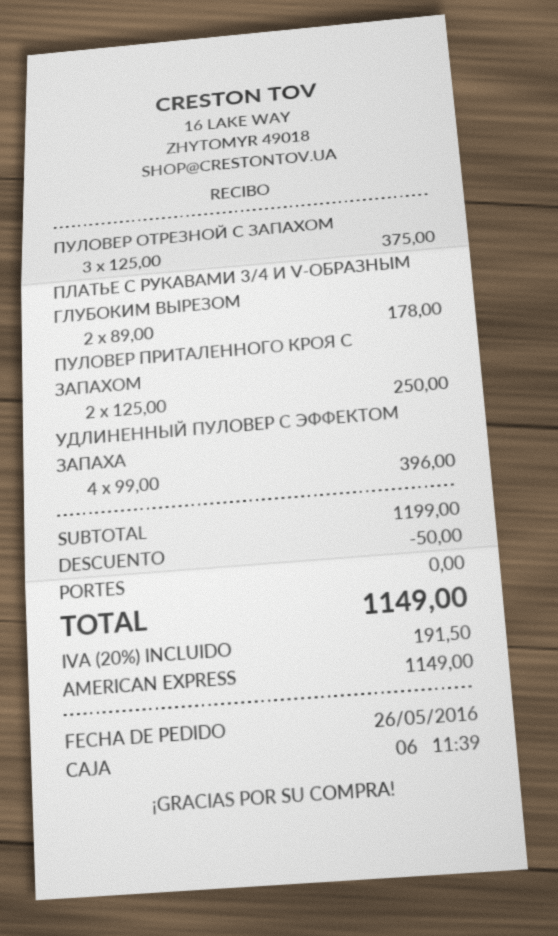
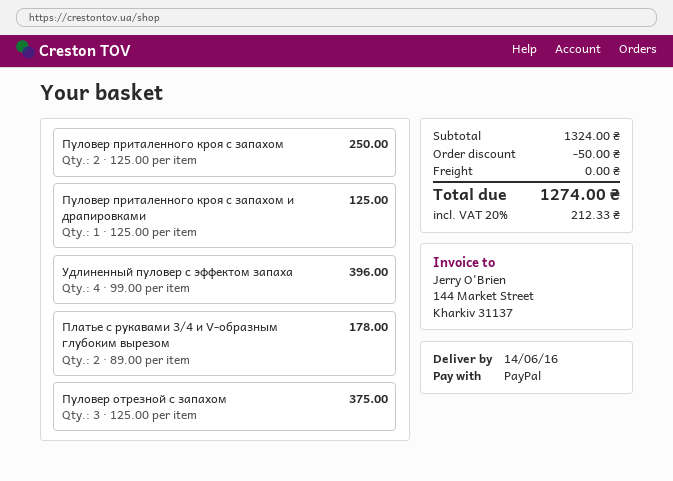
payment method: American Express -> PayPal
Пуловер приталенного кроя с запахом и драпировками: none -> 1 x 125.00 = 125.00
subtotal: 1199.00 -> 1324.00
tax: 20% = 191.50 -> 20% = 212.33
total: 1149.00 -> 1274.00

